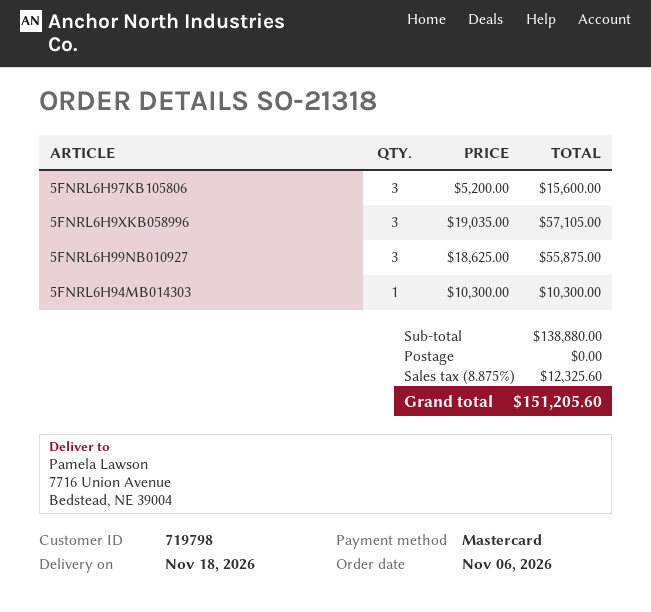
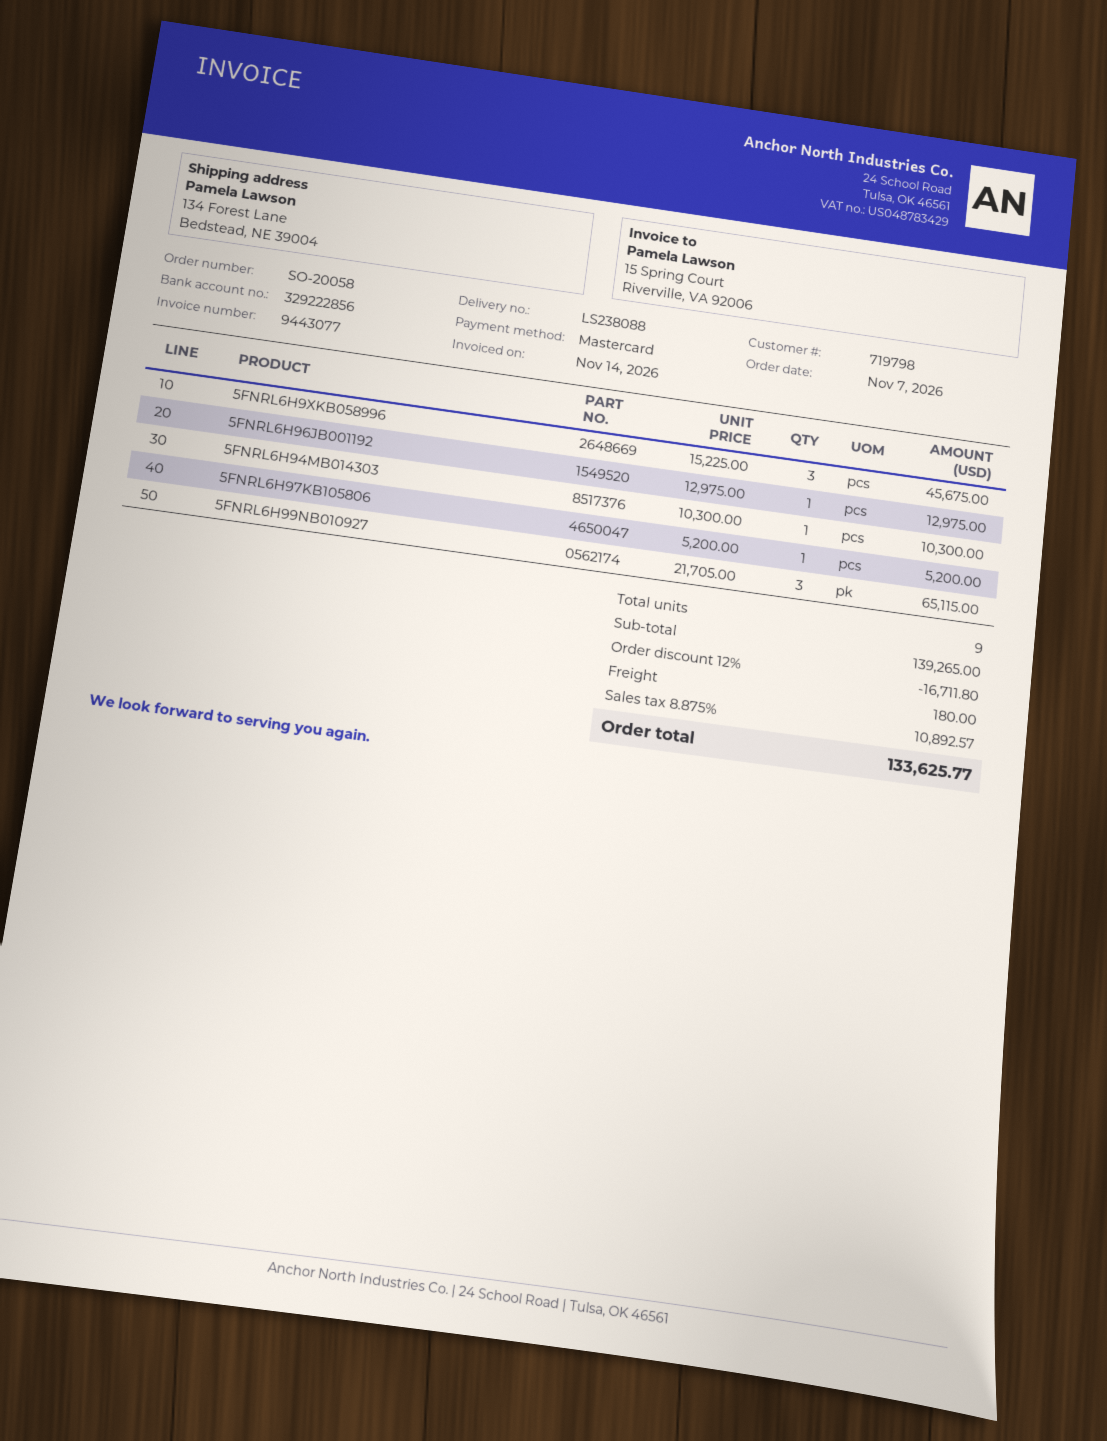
order number: SO-21318 -> SO-20058
order date: 2026-11-06 -> 2026-11-07
ship to: 7716 Union Avenue, Bedstead, NE 39004 -> 134 Forest Lane, Bedstead, NE 39004
5FNRL6H97KB105806: 3 x 5200.00 = 15600.00 -> 1 x 5200.00 = 5200.00
5FNRL6H9XKB058996: 3 x 19035.00 = 57105.00 -> 3 x 15225.00 = 45675.00
5FNRL6H99NB010927: 3 x 18625.00 = 55875.00 -> 3 x 21705.00 = 65115.00
5FNRL6H96JB001192: none -> 1 x 12975.00 = 12975.00
subtotal: 138880.00 -> 139265.00
discount: none -> 12% = 16711.80
shipping: 0.00 -> 180.00
tax: 8.875% = 12325.60 -> 8.875% = 10892.57
total: 151205.60 -> 133625.77

